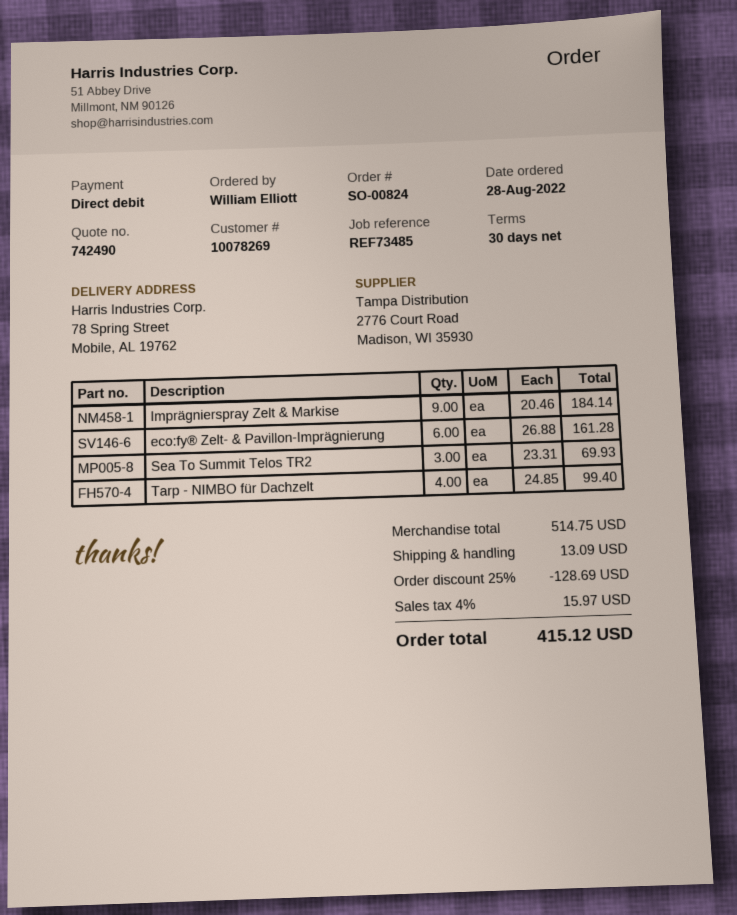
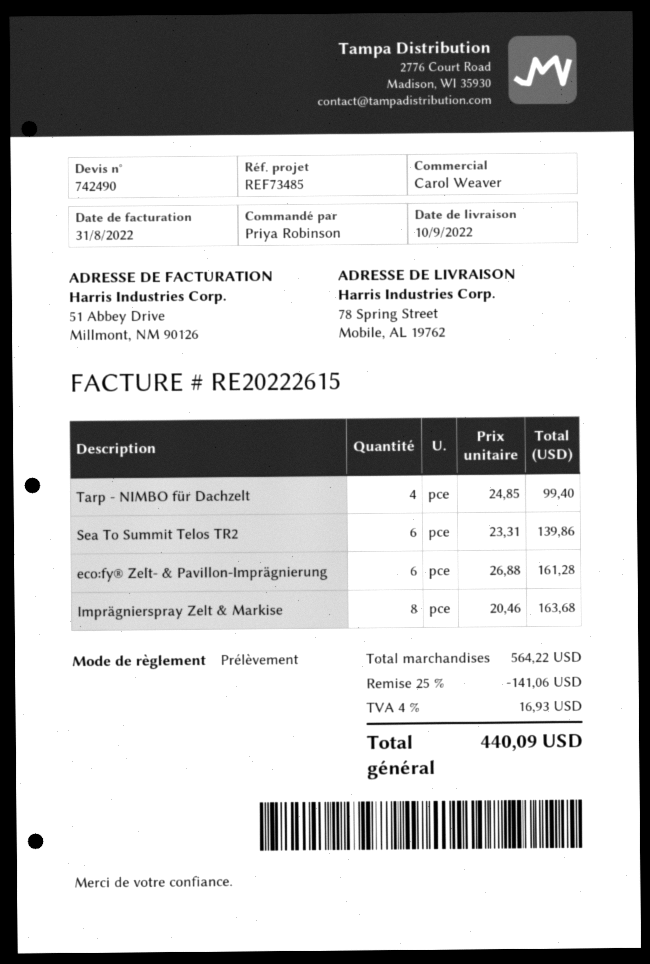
ordered by: William Elliott -> Priya Robinson
Imprägnierspray Zelt & Markise: 9 x 20.46 = 184.14 -> 8 x 20.46 = 163.68
Sea To Summit Telos TR2: 3 x 23.31 = 69.93 -> 6 x 23.31 = 139.86
subtotal: 514.75 -> 564.22
discount: 25% = 128.69 -> 25% = 141.06
shipping: 13.09 -> none
tax: 4% = 15.97 -> 4% = 16.93
total: 415.12 -> 440.09

